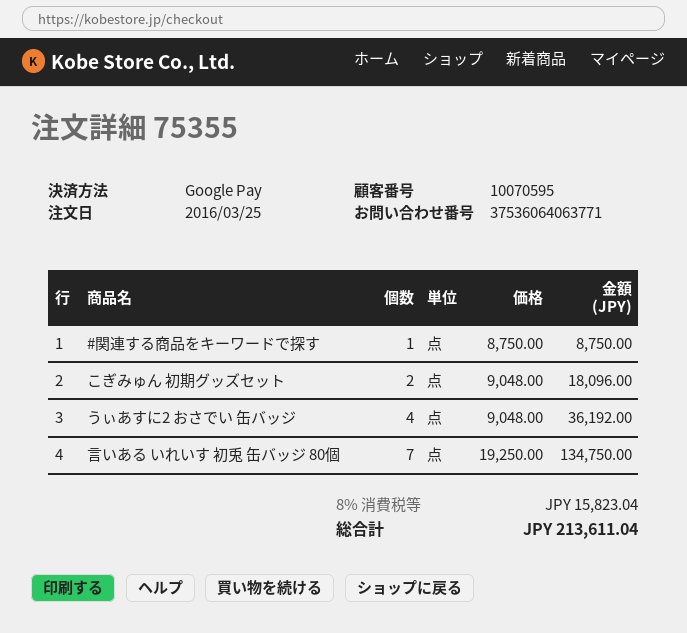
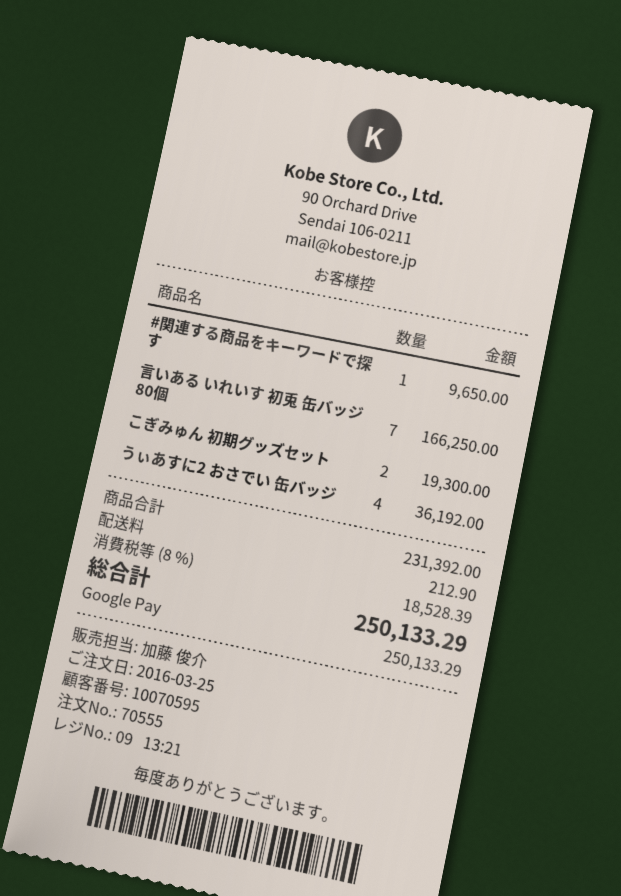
order number: 75355 -> 70555
#関連する商品をキーワードで探す: 1 for 8750.00 -> 1 for 9650.00
こぎみゅん 初期グッズセット: 2 for 18096.00 -> 2 for 19300.00
言いある いれいす 初兎 缶バッジ 80個: 7 for 134750.00 -> 7 for 166250.00
shipping: none -> 212.90
tax: 8% = 15823.04 -> 8% = 18528.39
total: 213611.04 -> 250133.29

